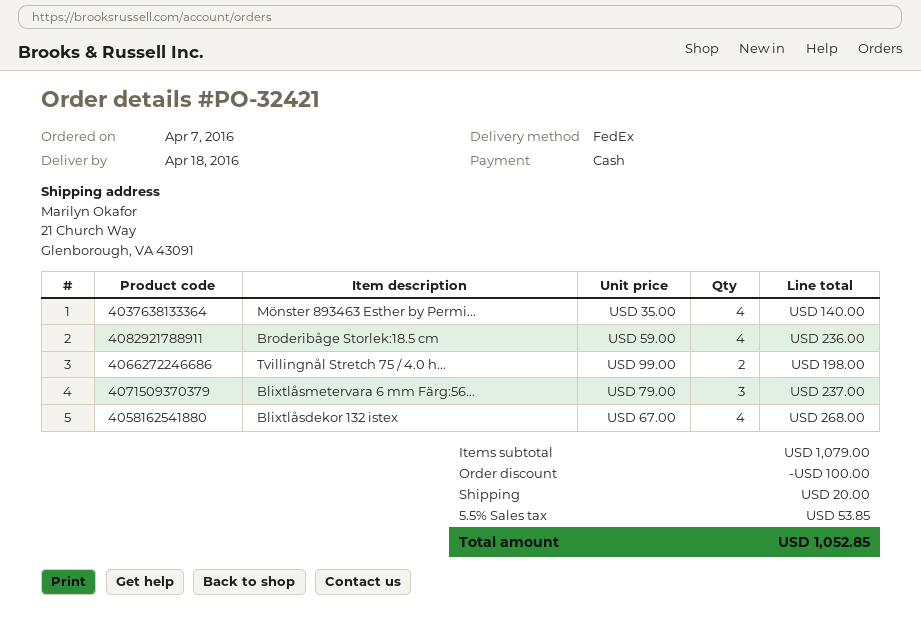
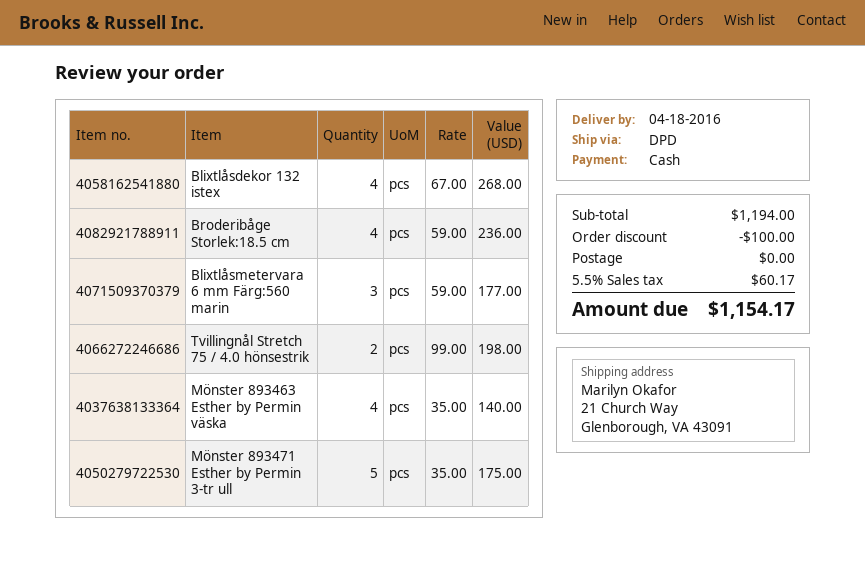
shipping method: FedEx -> DPD
Blixtlåsmetervara 6 mm Färg:56...: 3 x 79.00 = 237.00 -> 3 x 59.00 = 177.00
Mönster 893471 Esther by Permin 3-tr ull: none -> 5 x 35.00 = 175.00
subtotal: 1079.00 -> 1194.00
shipping: 20.00 -> 0.00
tax: 5.5% = 53.85 -> 5.5% = 60.17
total: 1052.85 -> 1154.17

